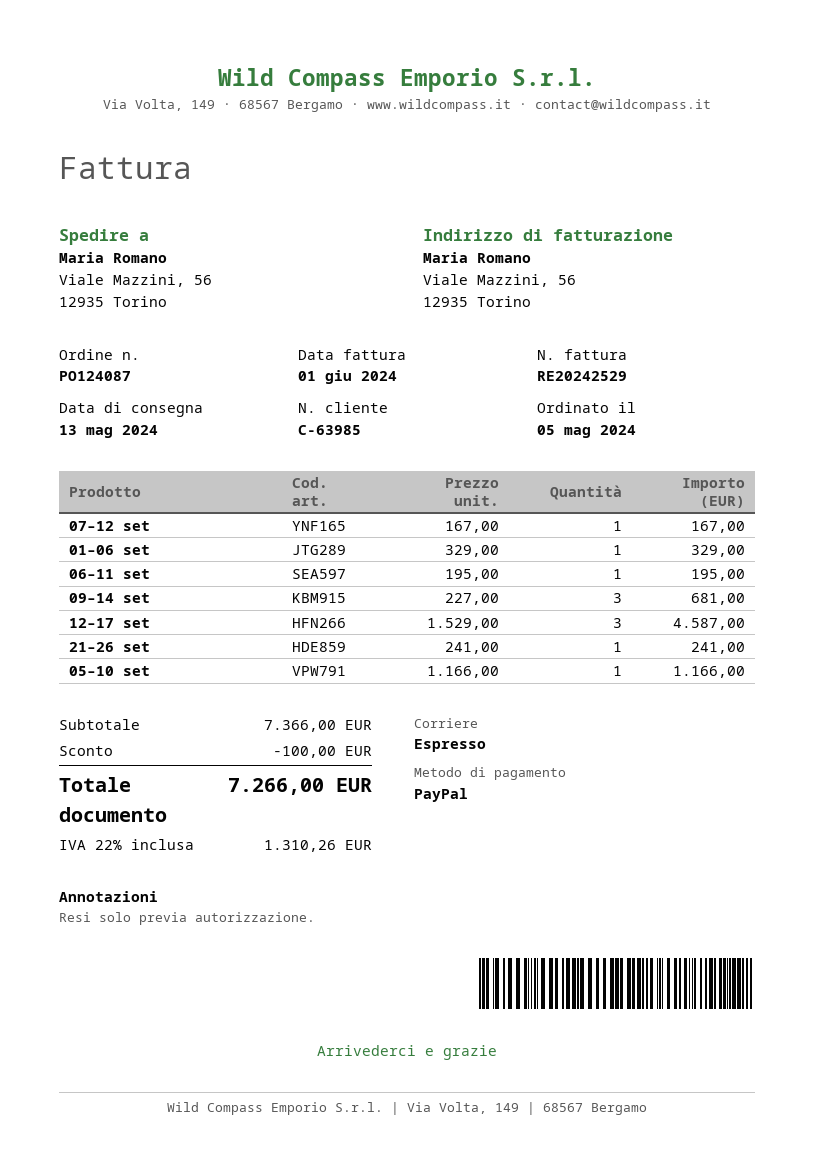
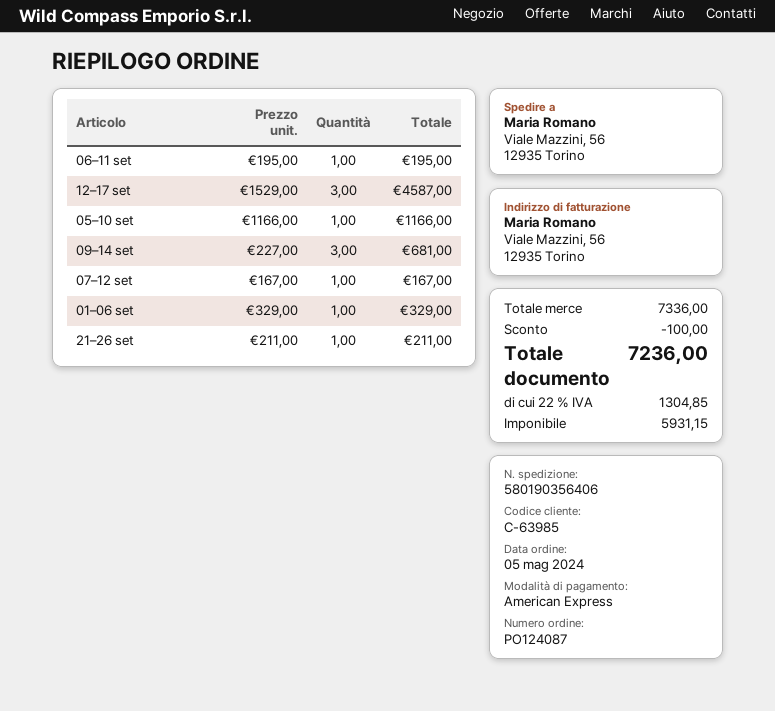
payment method: PayPal -> American Express
21–26 set: 1 x 241.00 = 241.00 -> 1 x 211.00 = 211.00
subtotal: 7366.00 -> 7336.00
tax: 22% = 1310.26 -> 22% = 1304.85
total: 7266.00 -> 7236.00

